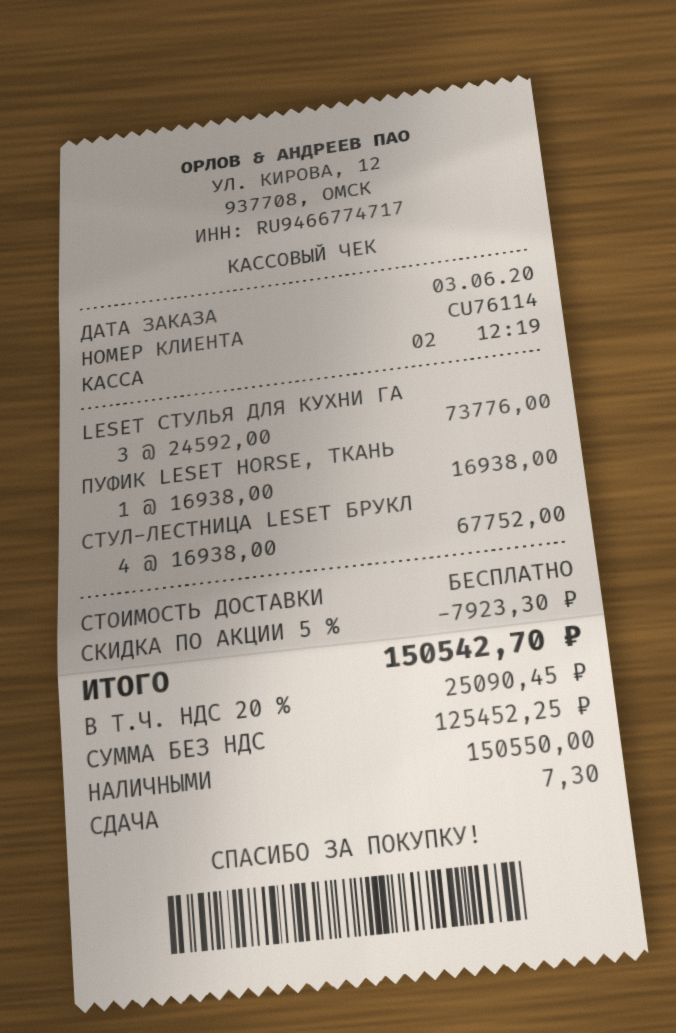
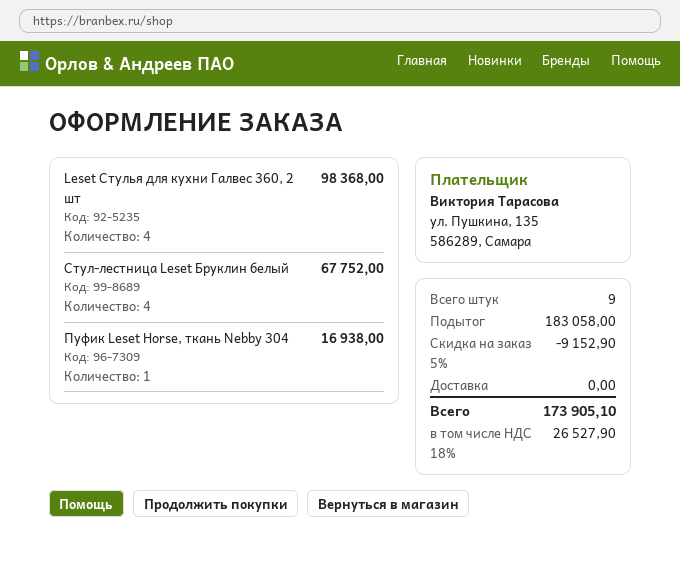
LESET СТУЛЬЯ ДЛЯ КУХНИ ГА: 3 for 73776.00 -> 4 for 98368.00
discount: 5% = 7923.30 -> 5% = 9152.90
tax: 20% = 25090.45 -> 18% = 26527.90
total: 150542.70 -> 173905.10

